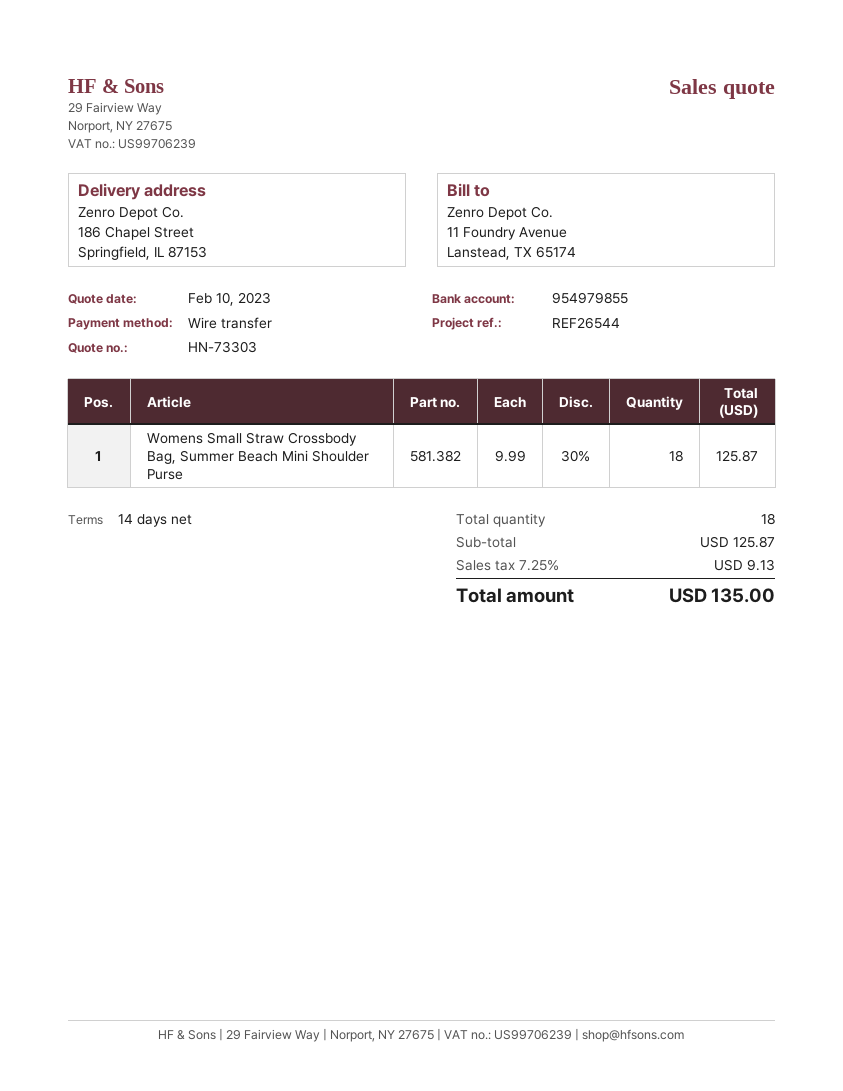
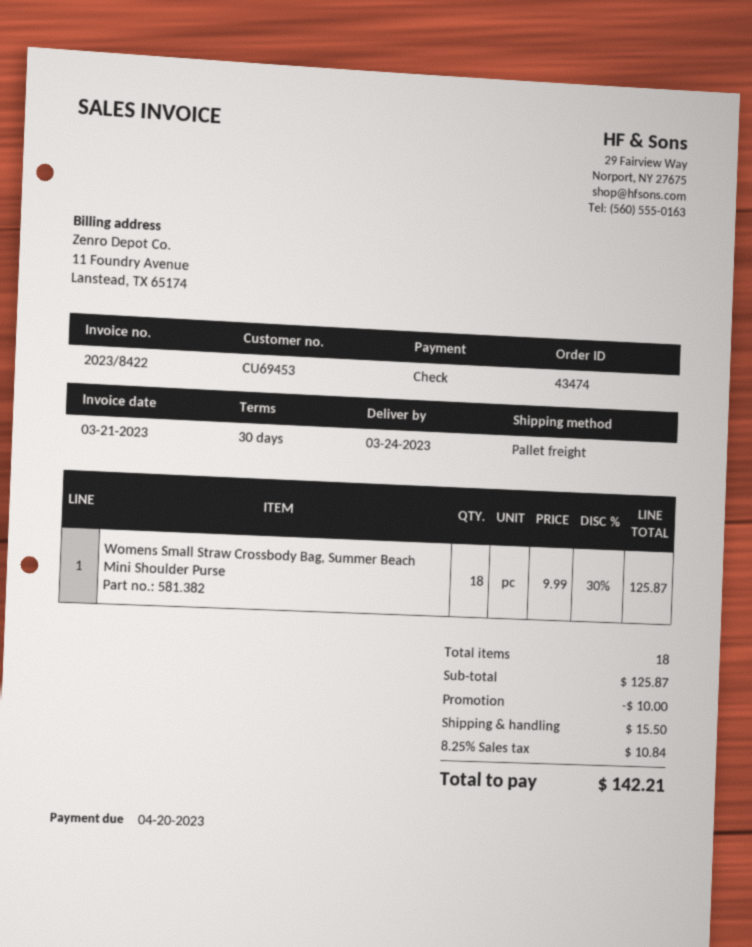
payment terms: 14 days -> 30 days
payment method: bank transfer -> cheque
discount: none -> 10.00
shipping: none -> 15.50
tax: 7.25% = 9.13 -> 8.25% = 10.84
total: 135.00 -> 142.21

